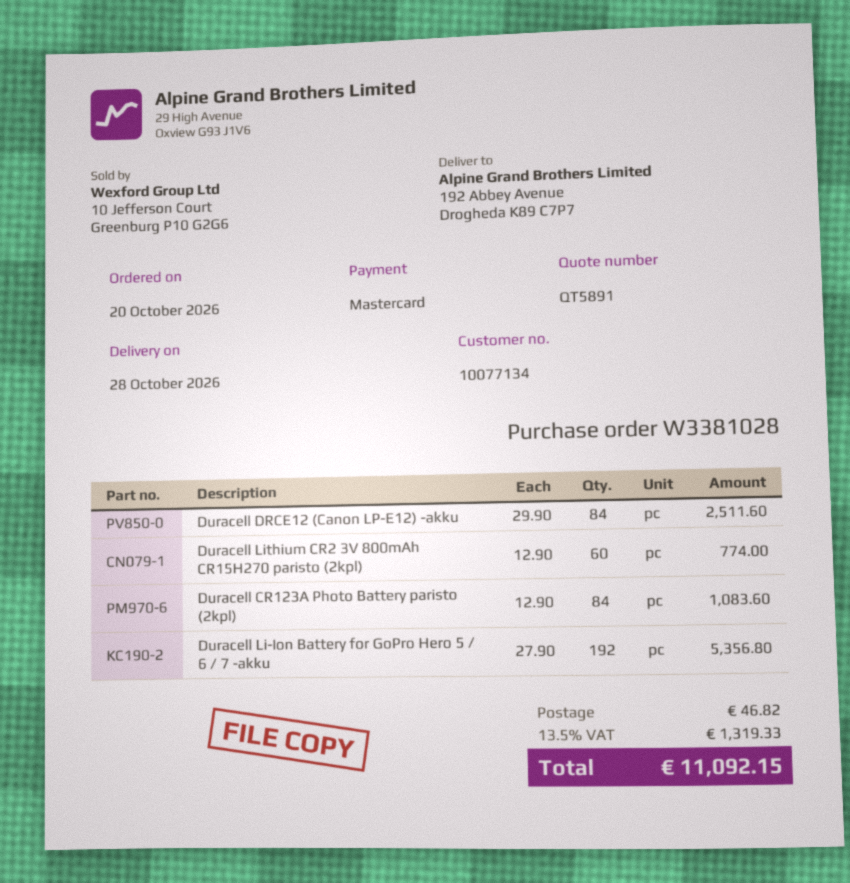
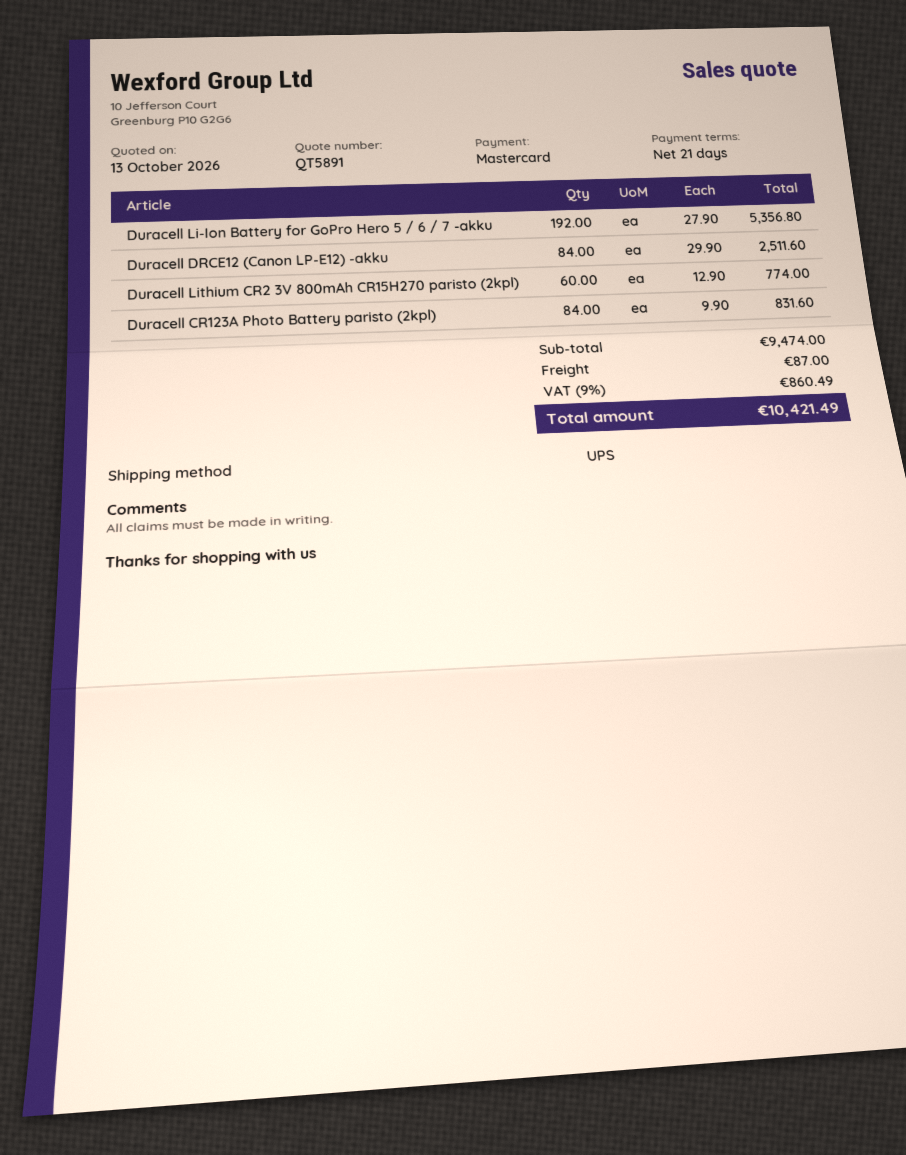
Duracell CR123A Photo Battery paristo (2kpl): 84 x 12.90 = 1083.60 -> 84 x 9.90 = 831.60
shipping: 46.82 -> 87.00
tax: 13.5% = 1319.33 -> 9% = 860.49
total: 11092.15 -> 10421.49

